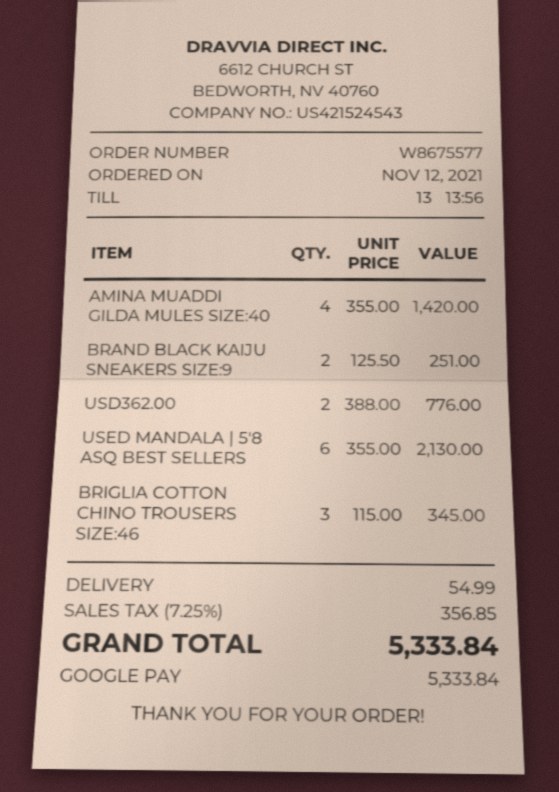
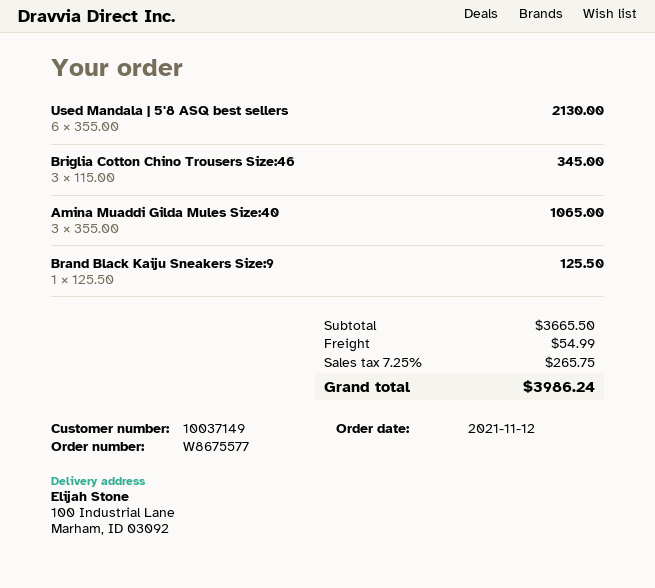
AMINA MUADDI GILDA MULES SIZE:40: 4 x 355.00 = 1420.00 -> 3 x 355.00 = 1065.00
BRAND BLACK KAIJU SNEAKERS SIZE:9: 2 x 125.50 = 251.00 -> 1 x 125.50 = 125.50
USD362.00: 2 x 388.00 = 776.00 -> none
tax: 7.25% = 356.85 -> 7.25% = 265.75
total: 5333.84 -> 3986.24

